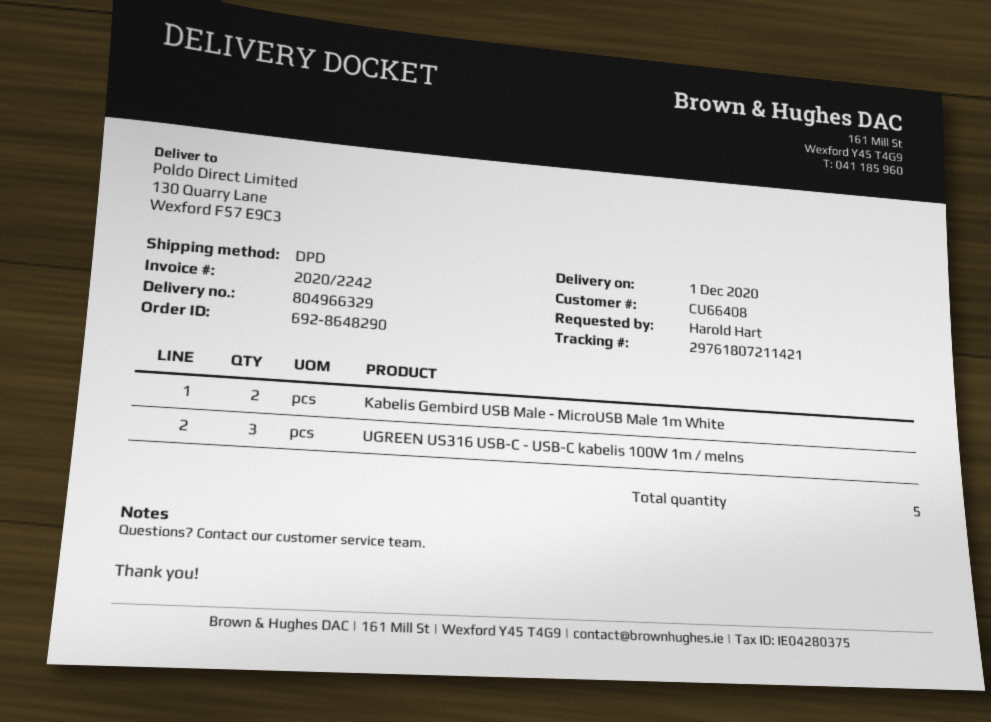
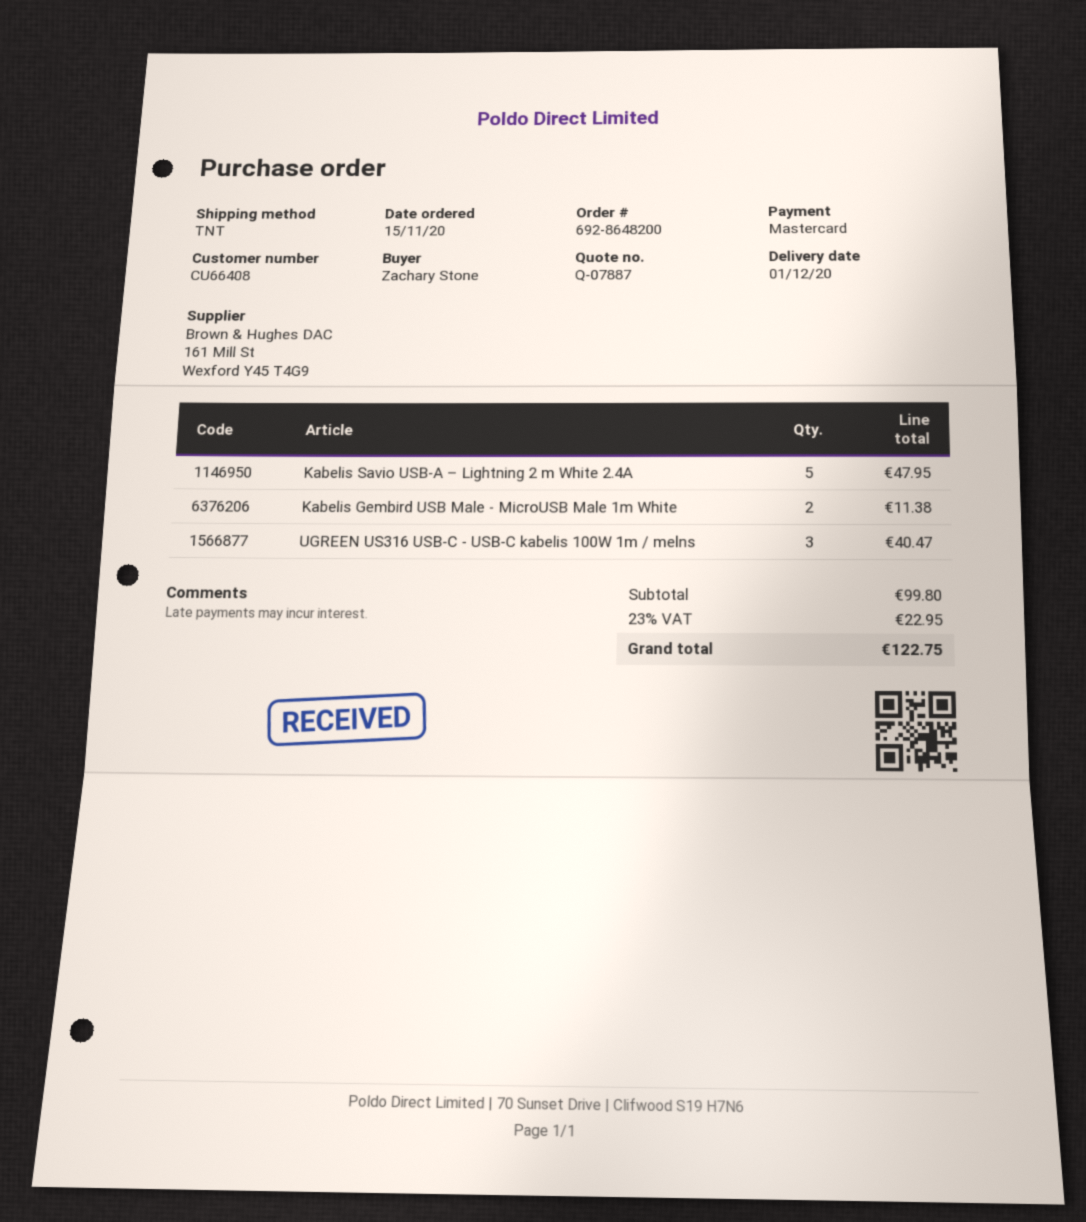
order number: 692-8648290 -> 692-8648200
ordered by: Harold Hart -> Zachary Stone
shipping method: DPD -> TNT
Kabelis Savio USB-A – Lightning 2 m White 2.4A: none -> 5

